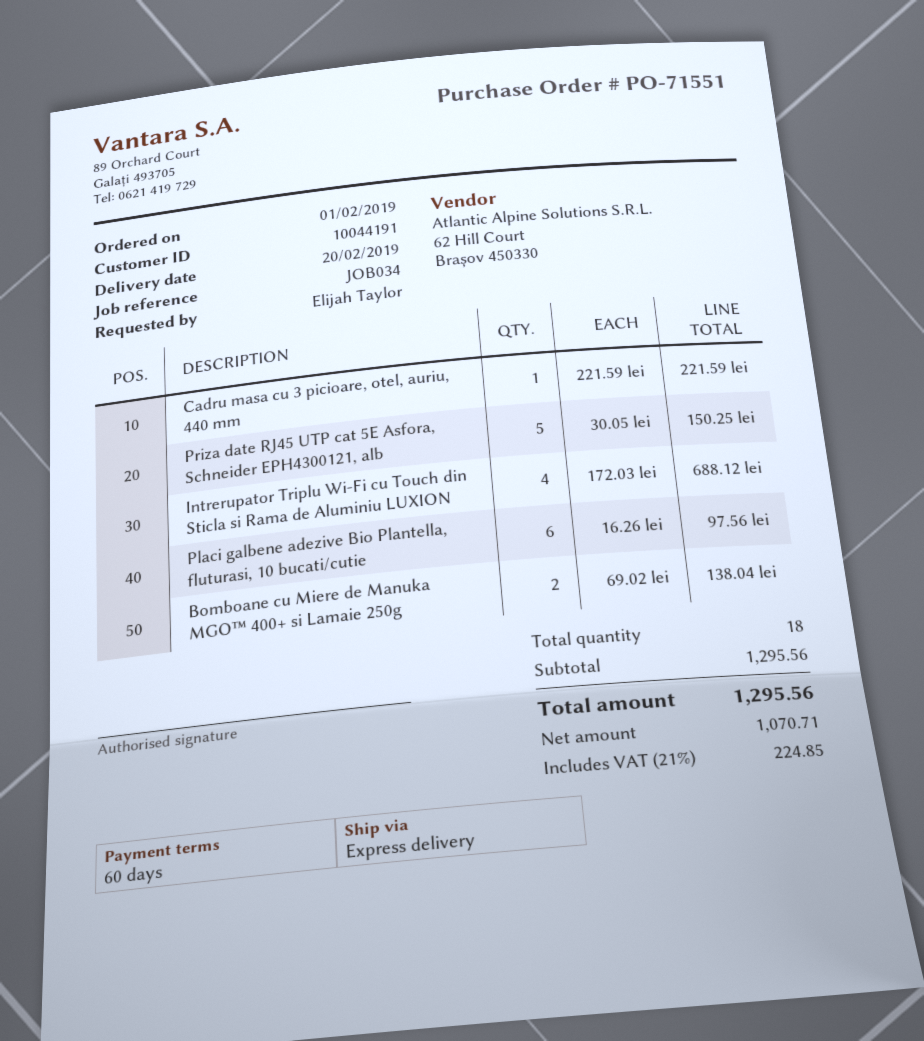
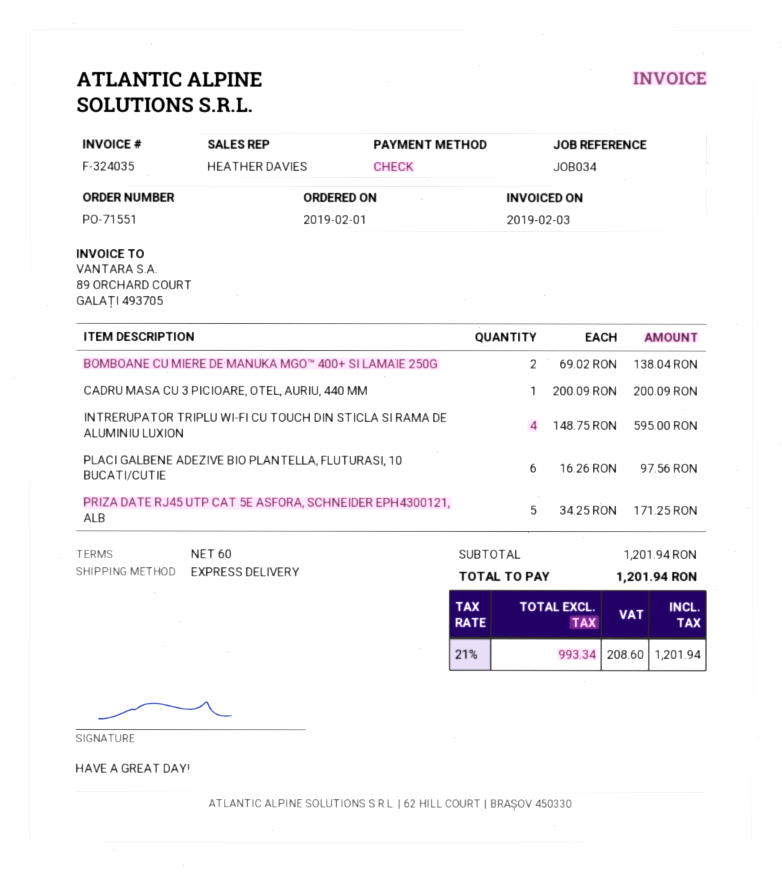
Cadru masa cu 3 picioare, otel, auriu, 440 mm: 1 x 221.59 = 221.59 -> 1 x 200.09 = 200.09
Priza date RJ45 UTP cat 5E Asfora, Schneider EPH4300121, alb: 5 x 30.05 = 150.25 -> 5 x 34.25 = 171.25
Intrerupator Triplu Wi-Fi cu Touch din Sticla si Rama de Aluminiu LUXION: 4 x 172.03 = 688.12 -> 4 x 148.75 = 595.00
subtotal: 1295.56 -> 1201.94
net: 1070.71 -> 993.34
tax: 21% = 224.85 -> 21% = 208.60
total: 1295.56 -> 1201.94

